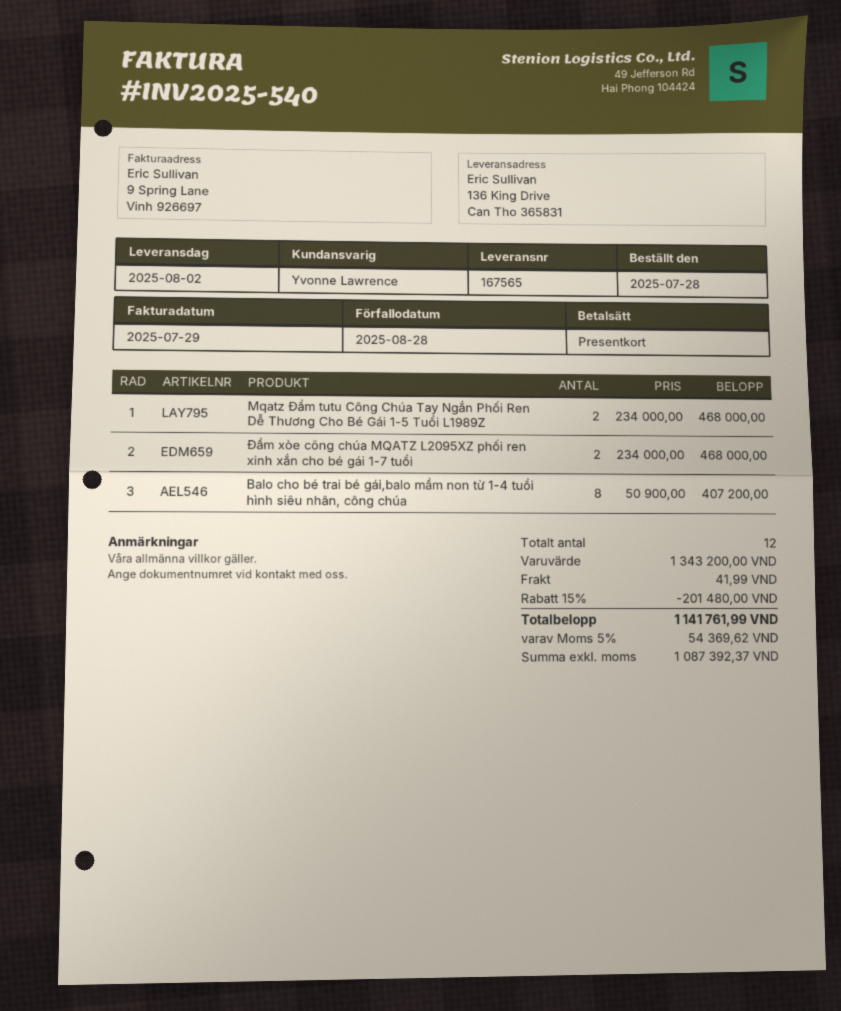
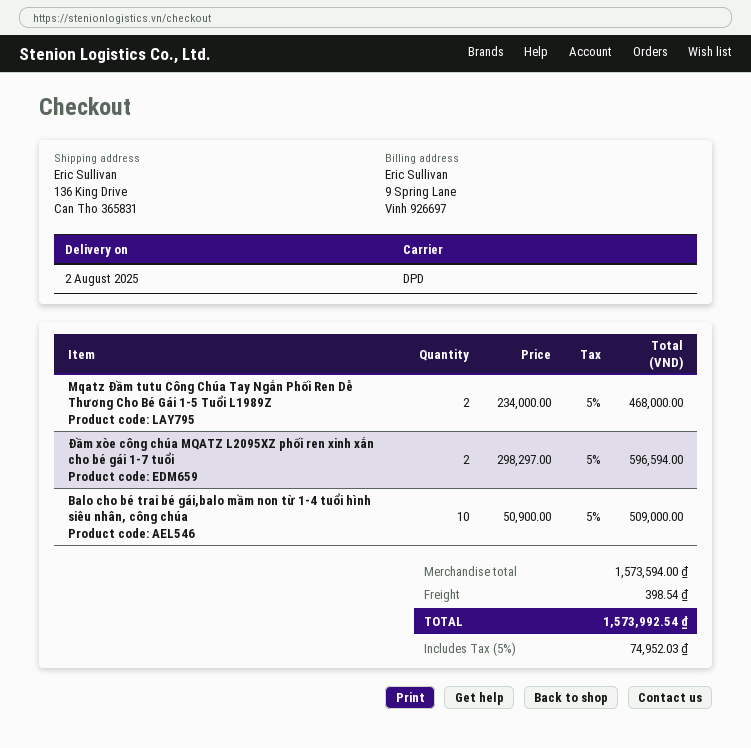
Đầm xòe công chúa MQATZ L2095XZ phối ren xinh xắn cho bé gái 1-7 tuổi: 2 x 234000.00 = 468000.00 -> 2 x 298297.00 = 596594.00
Balo cho bé trai bé gái,balo mầm non từ 1-4 tuổi hình siêu nhân, công chúa: 8 x 50900.00 = 407200.00 -> 10 x 50900.00 = 509000.00
subtotal: 1343200.00 -> 1573594.00
discount: 15% = 201480.00 -> none
shipping: 41.99 -> 398.54
tax: 5% = 54369.62 -> 5% = 74952.03
total: 1141761.99 -> 1573992.54

